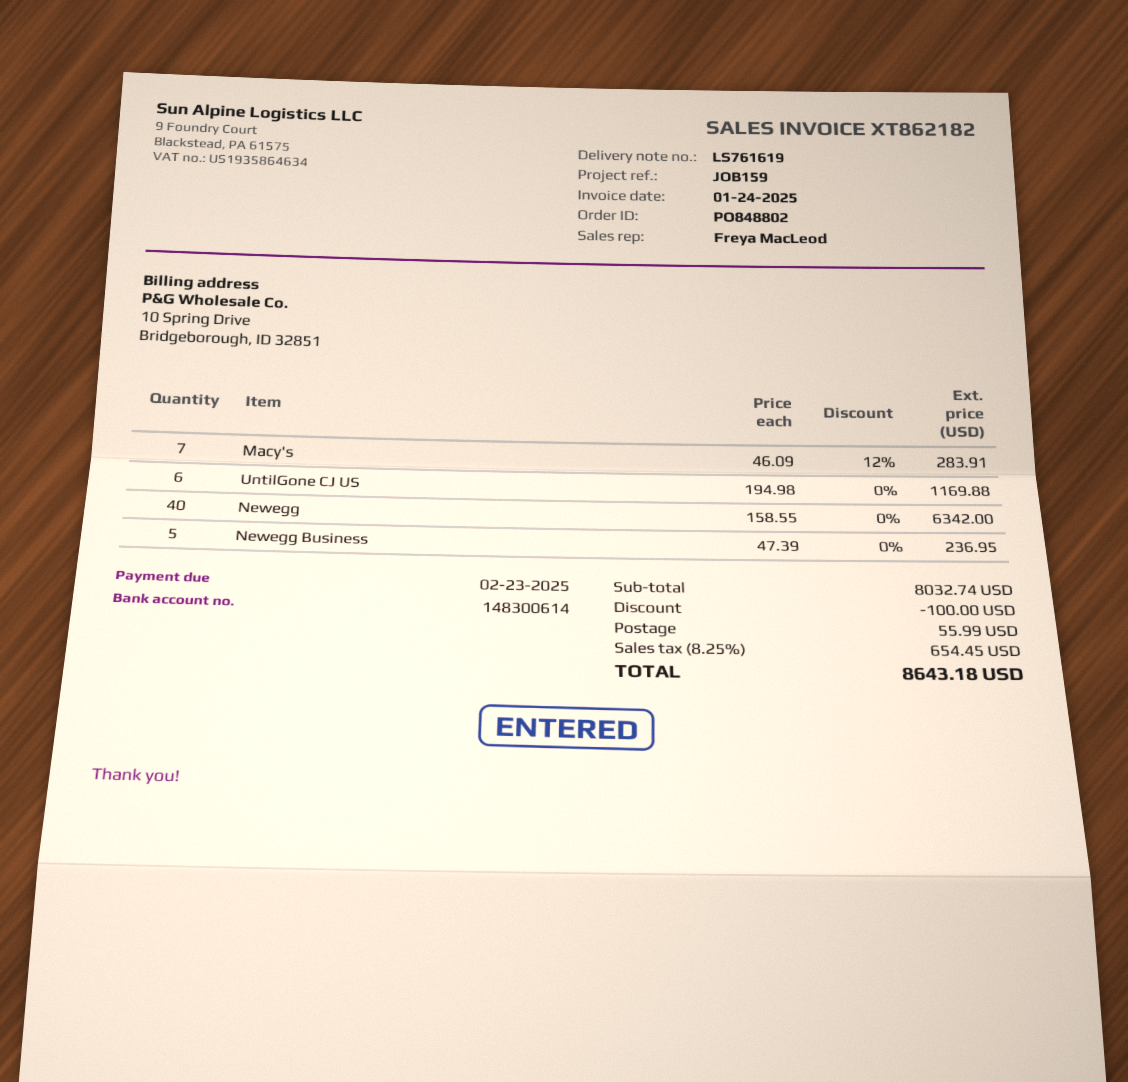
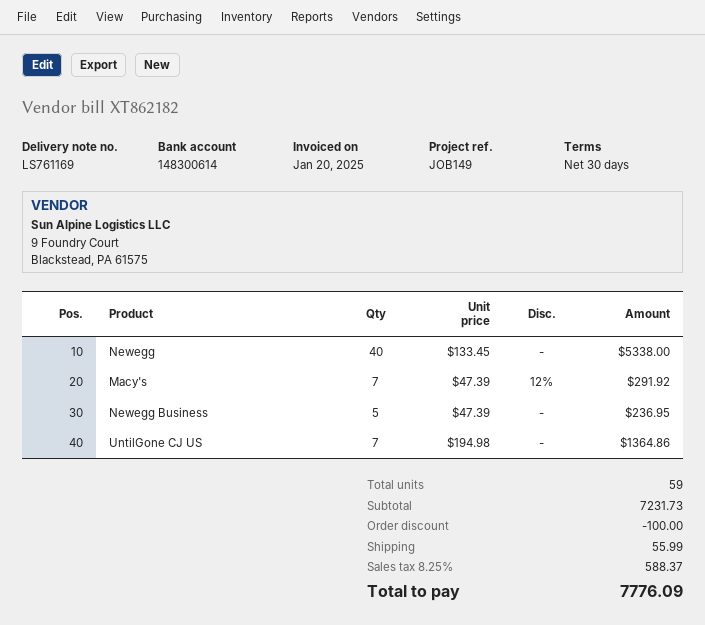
delivery note number: LS761619 -> LS761169
invoice date: 2025-01-24 -> 2025-01-20
reference: JOB159 -> JOB149
Macy's: 7 x 46.09 - 12% = 283.91 -> 7 x 47.39 - 12% = 291.92
UntilGone CJ US: 6 x 194.98 = 1169.88 -> 7 x 194.98 = 1364.86
Newegg: 40 x 158.55 = 6342.00 -> 40 x 133.45 = 5338.00
subtotal: 8032.74 -> 7231.73
tax: 8.25% = 654.45 -> 8.25% = 588.37
total: 8643.18 -> 7776.09

